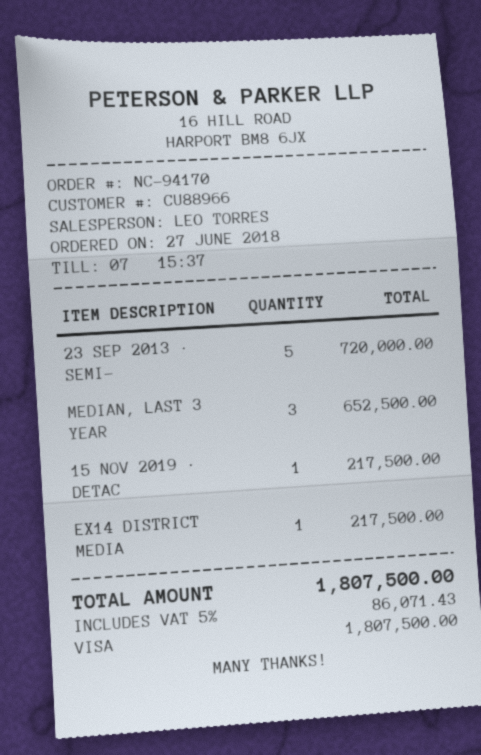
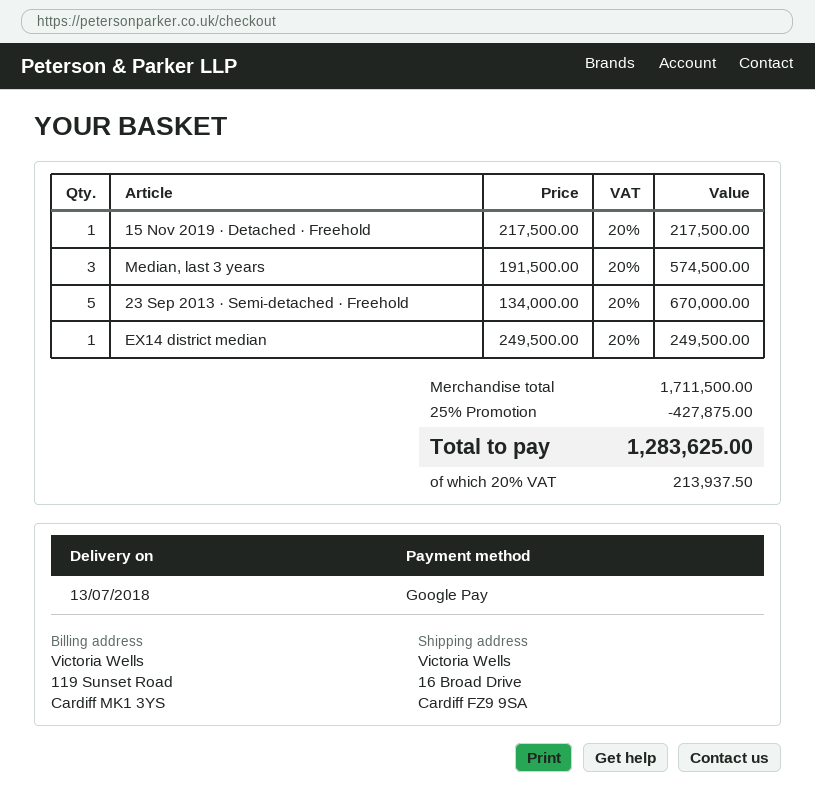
payment method: Visa -> Google Pay
23 SEP 2013 · SEMI-: 5 for 720000.00 -> 5 for 670000.00
MEDIAN, LAST 3 YEAR: 3 for 652500.00 -> 3 for 574500.00
EX14 DISTRICT MEDIA: 1 for 217500.00 -> 1 for 249500.00
discount: none -> 25% = 427875.00
tax: 5% = 86071.43 -> 20% = 213937.50
total: 1807500.00 -> 1283625.00

